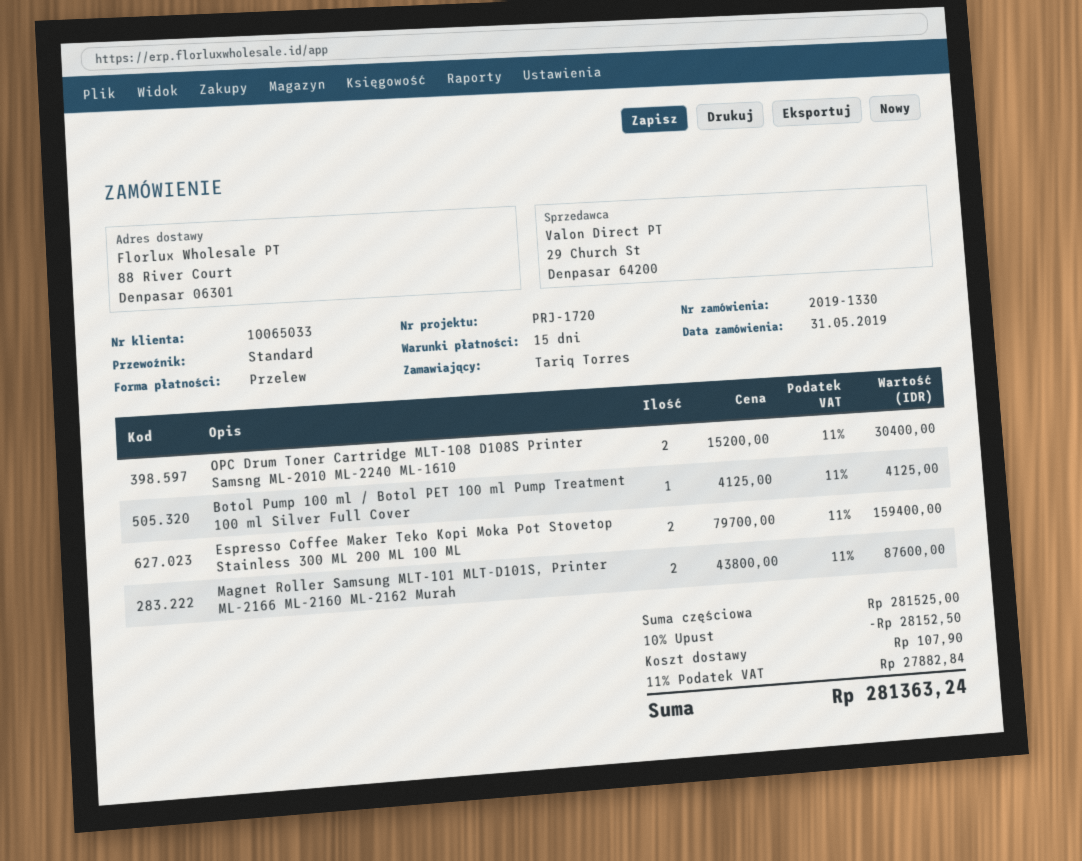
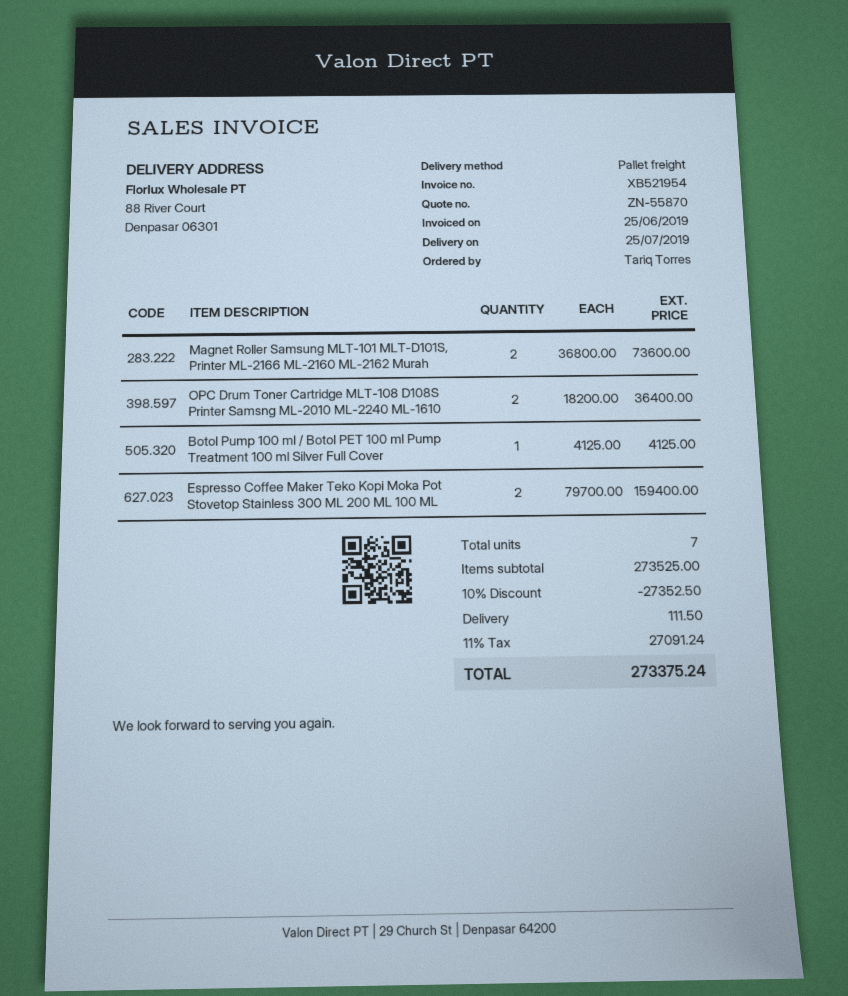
shipping method: standard -> pallet freight
OPC Drum Toner Cartridge MLT-108 D108S Printer Samsng ML-2010 ML-2240 ML-1610: 2 x 15200.00 = 30400.00 -> 2 x 18200.00 = 36400.00
Magnet Roller Samsung MLT-101 MLT-D101S, Printer ML-2166 ML-2160 ML-2162 Murah: 2 x 43800.00 = 87600.00 -> 2 x 36800.00 = 73600.00
subtotal: 281525.00 -> 273525.00
discount: 10% = 28152.50 -> 10% = 27352.50
shipping: 107.90 -> 111.50
tax: 11% = 27882.84 -> 11% = 27091.24
total: 281363.24 -> 273375.24

